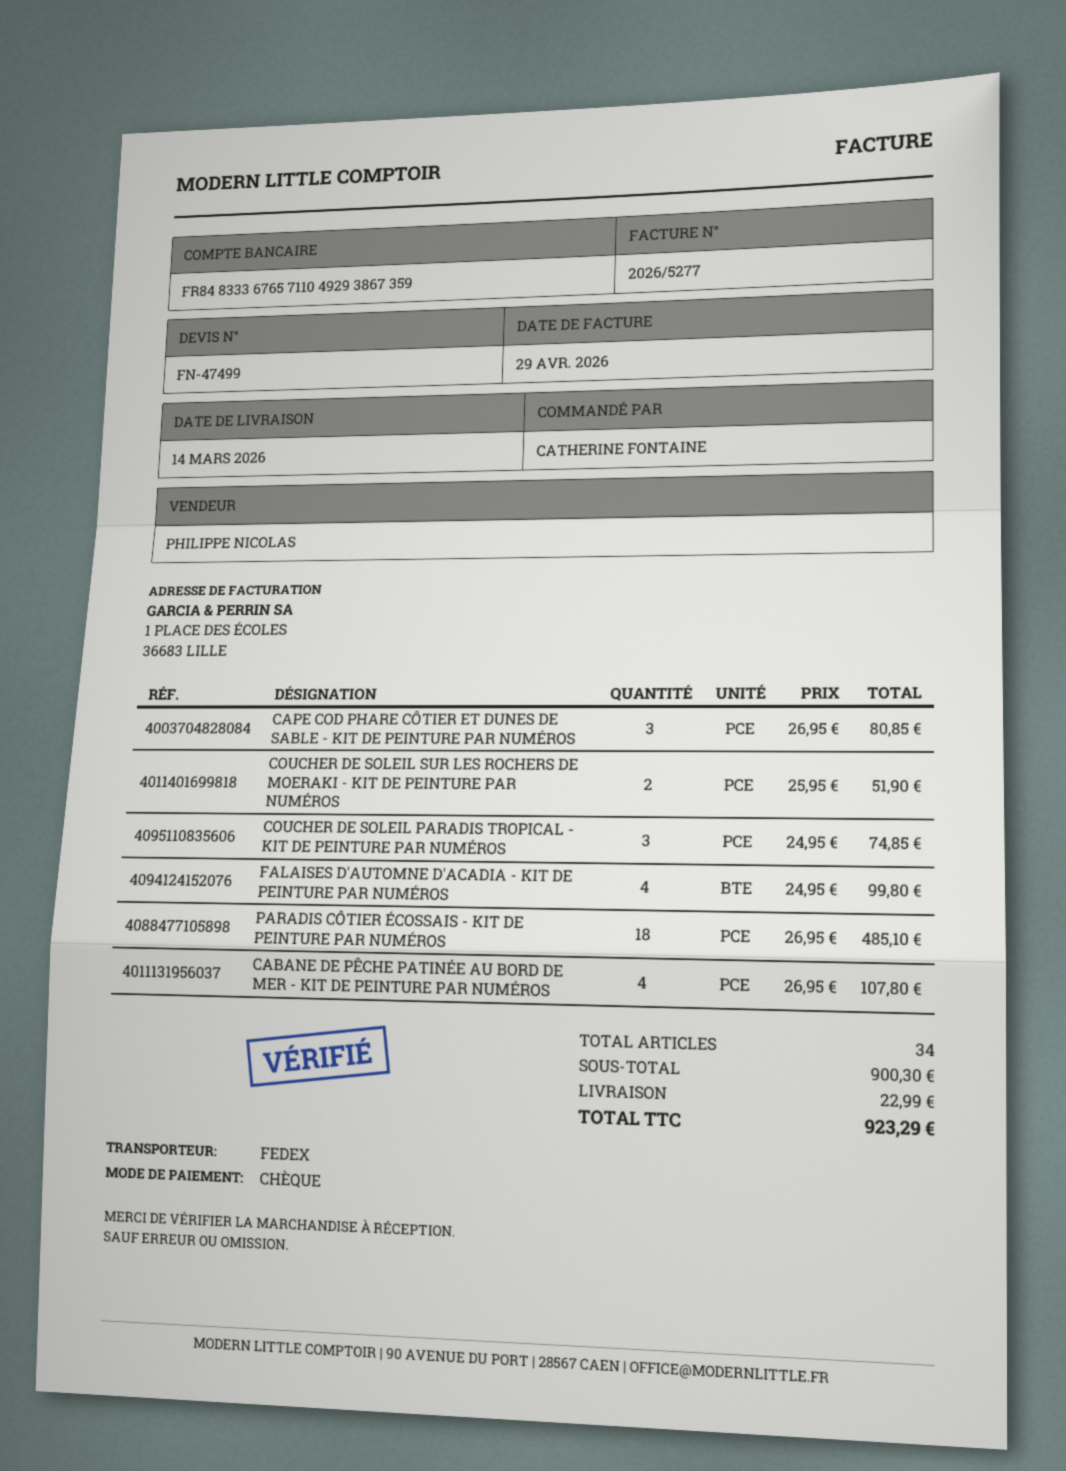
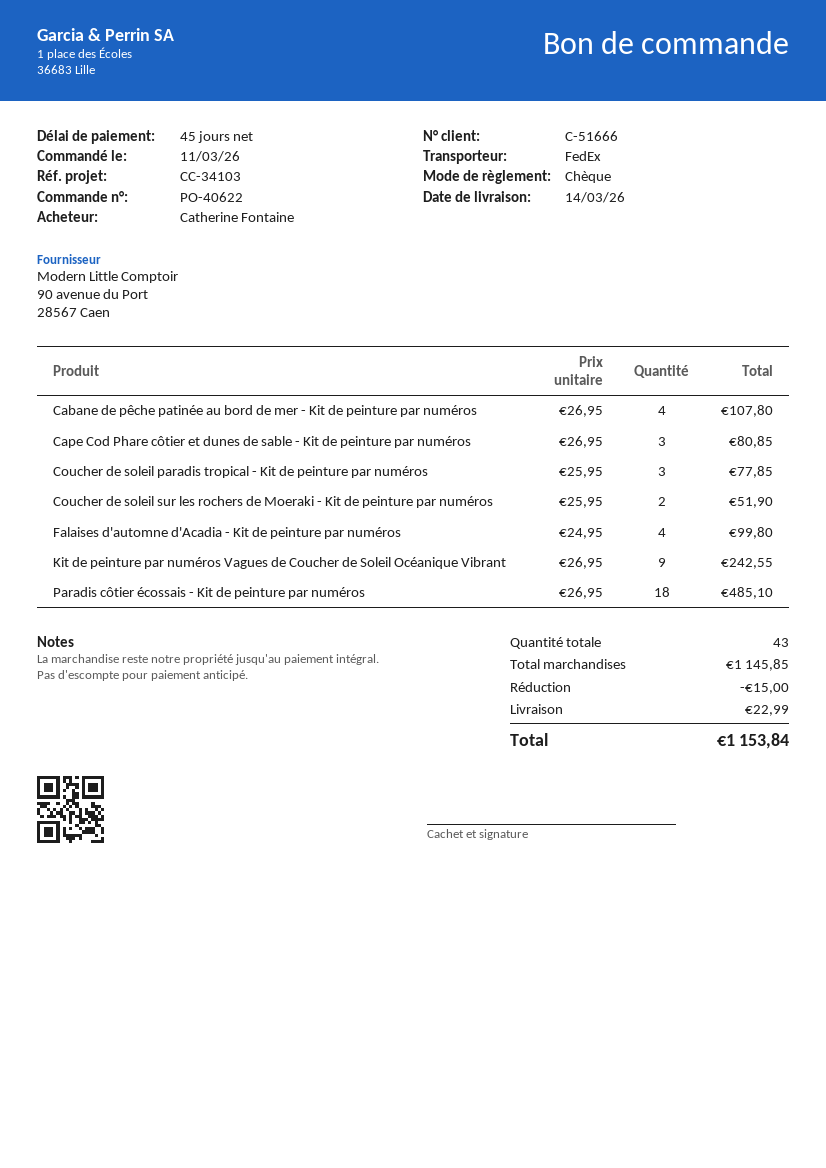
COUCHER DE SOLEIL PARADIS TROPICAL - KIT DE PEINTURE PAR NUMÉROS: 3 x 24.95 = 74.85 -> 3 x 25.95 = 77.85
Kit de peinture par numéros Vagues de Coucher de Soleil Océanique Vibrant: none -> 9 x 26.95 = 242.55
total quantity: 34 -> 43
subtotal: 900.30 -> 1145.85
discount: none -> 15.00
total: 923.29 -> 1153.84

